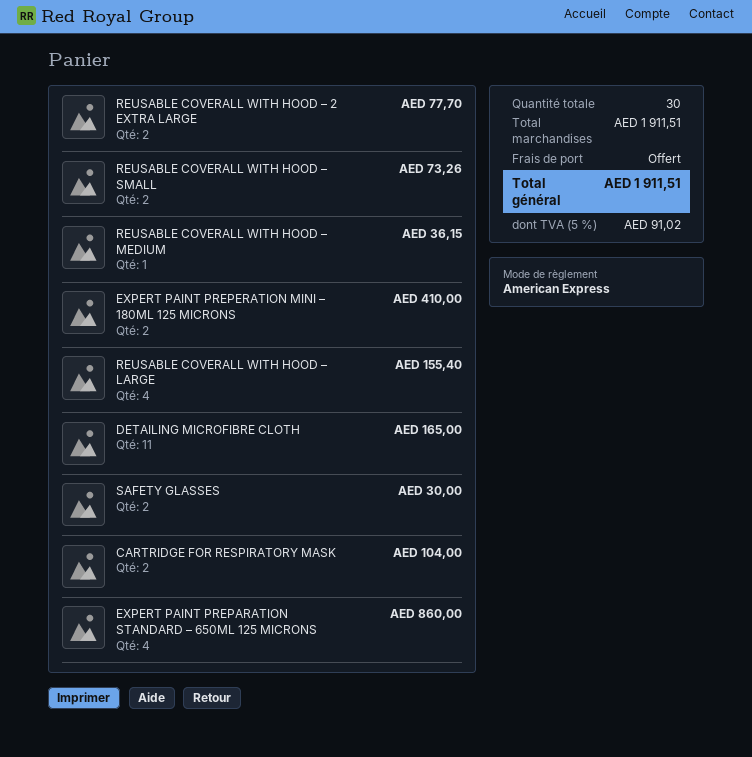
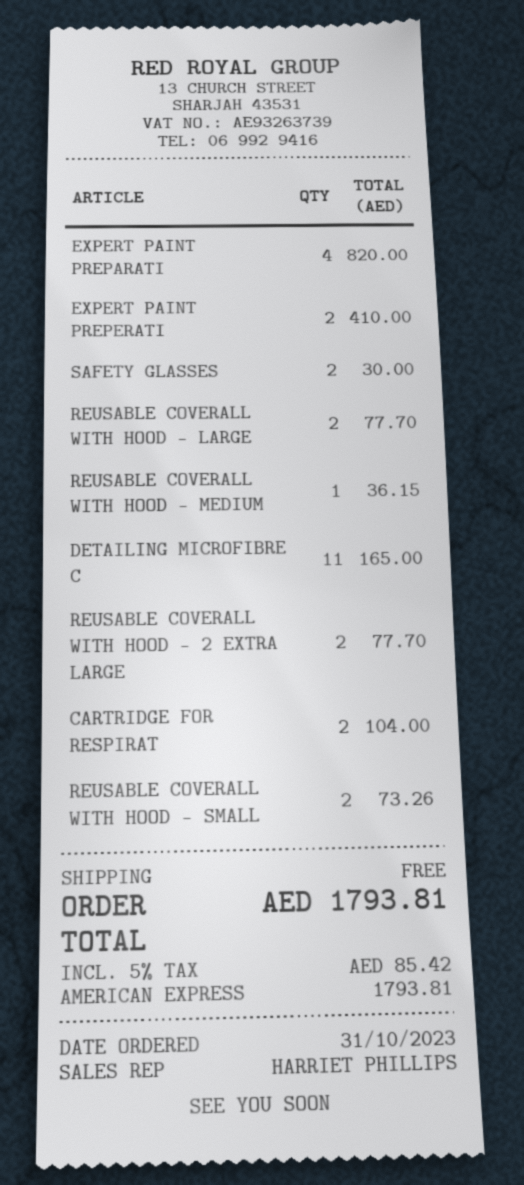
REUSABLE COVERALL WITH HOOD – LARGE: 4 for 155.40 -> 2 for 77.70
EXPERT PAINT PREPARATION STANDARD – 650ML 125 MICRONS: 4 for 860.00 -> 4 for 820.00
tax: 5% = 91.02 -> 5% = 85.42
total: 1911.51 -> 1793.81

